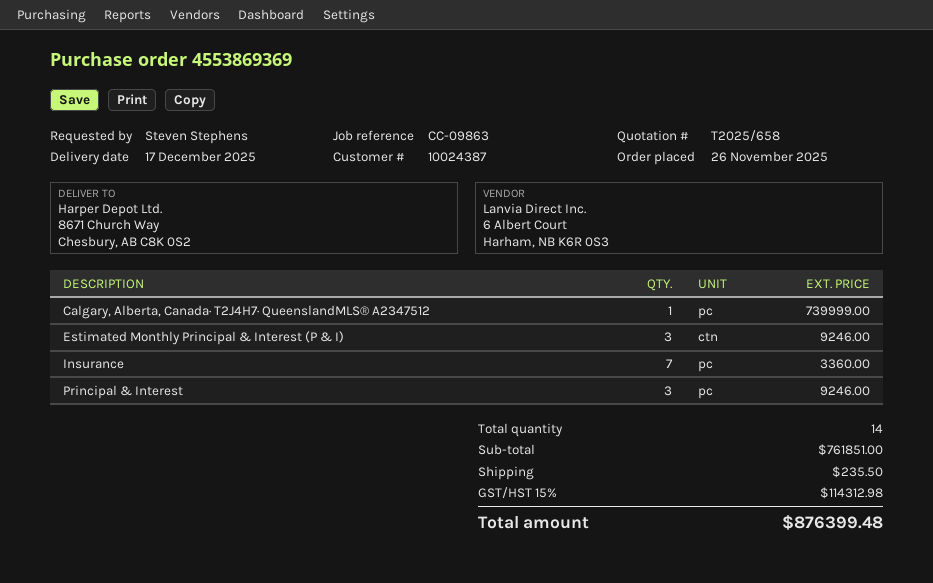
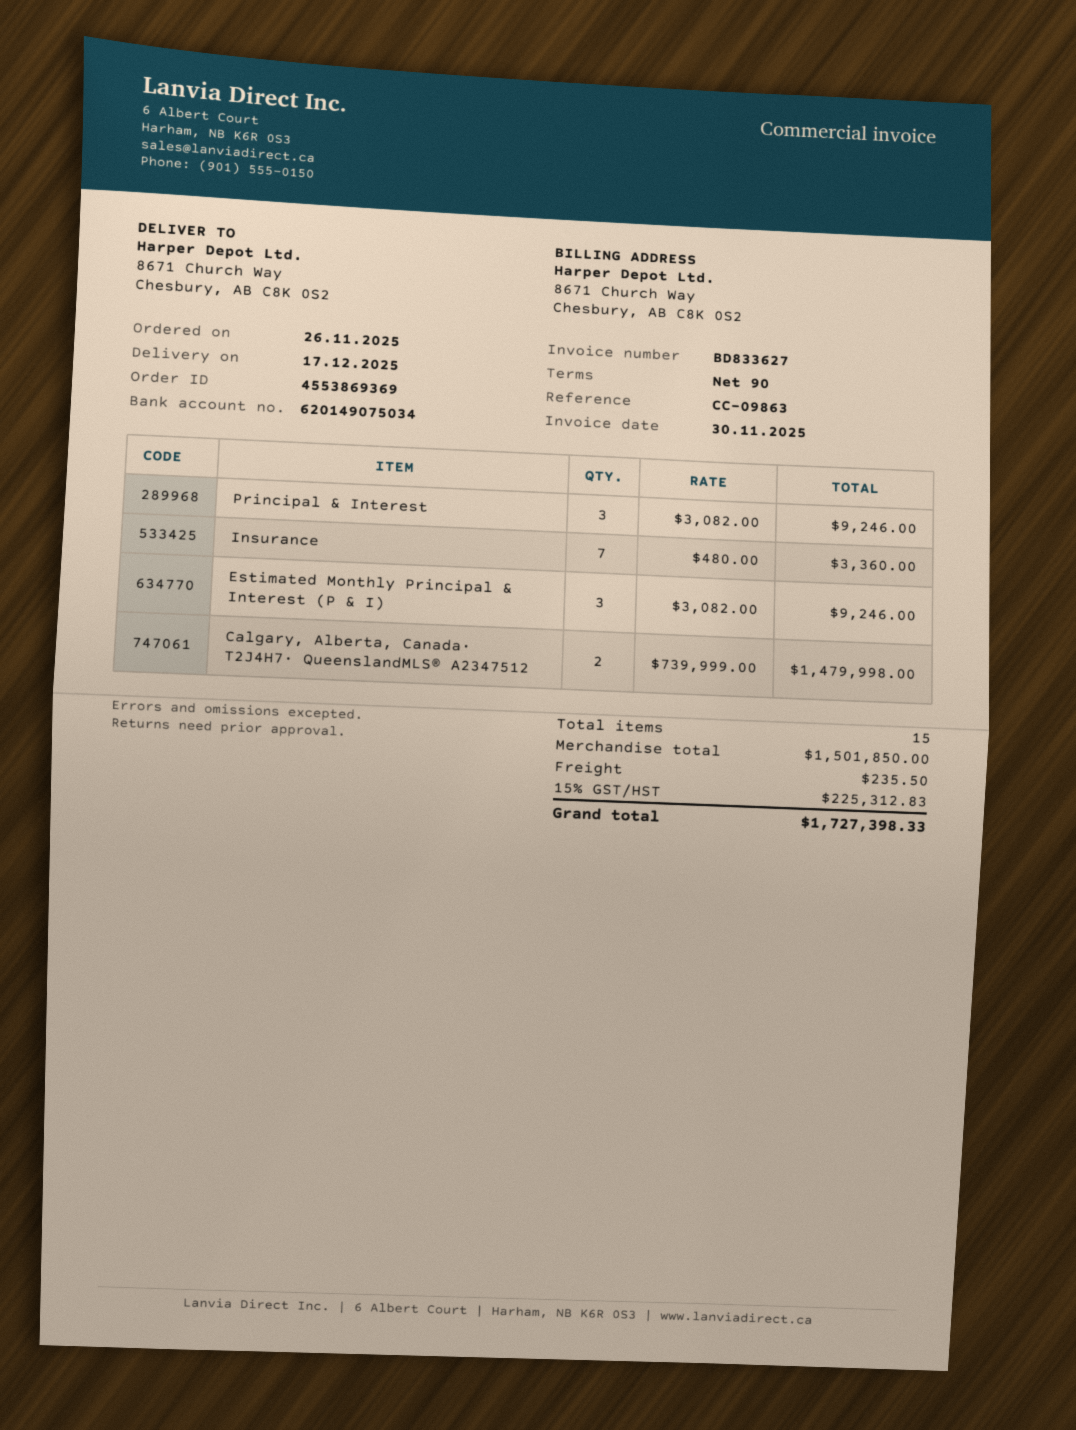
Calgary, Alberta, Canada· T2J4H7· QueenslandMLS® A2347512: 1 for 739999.00 -> 2 for 1479998.00
total quantity: 14 -> 15
subtotal: 761851.00 -> 1501850.00
tax: 15% = 114312.98 -> 15% = 225312.83
total: 876399.48 -> 1727398.33

